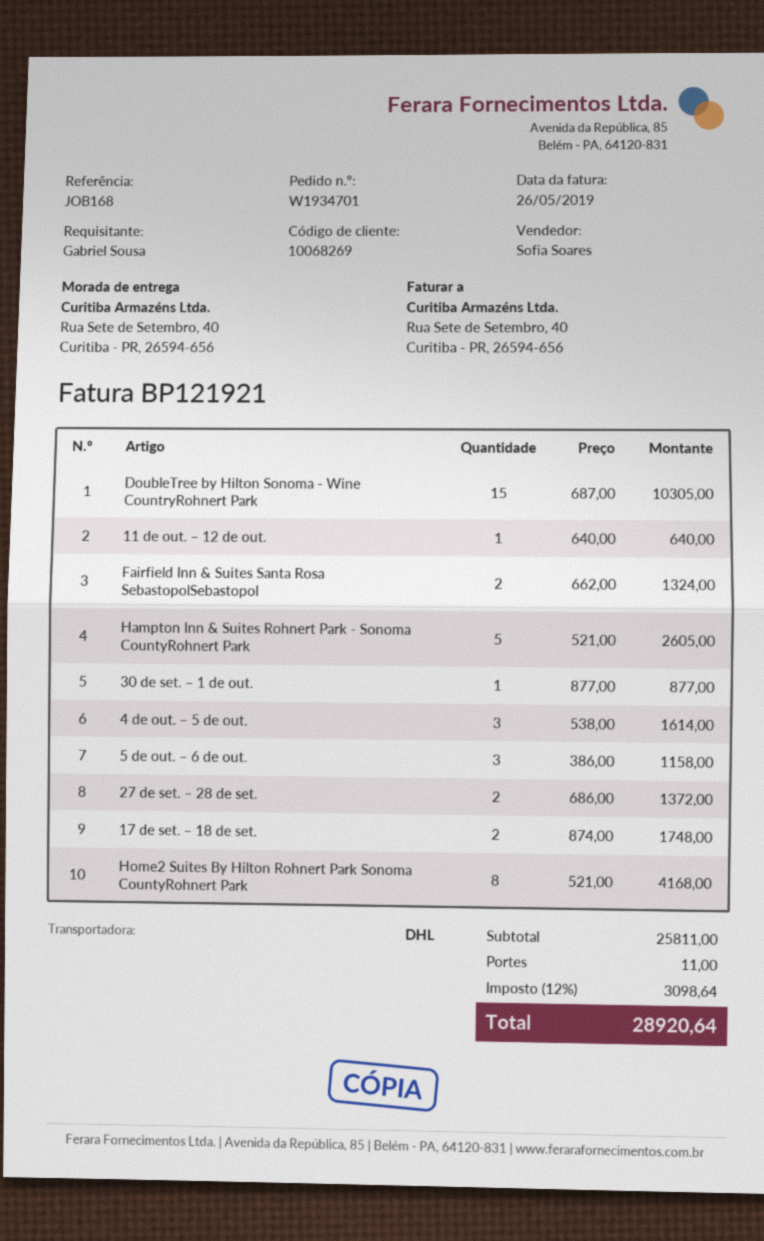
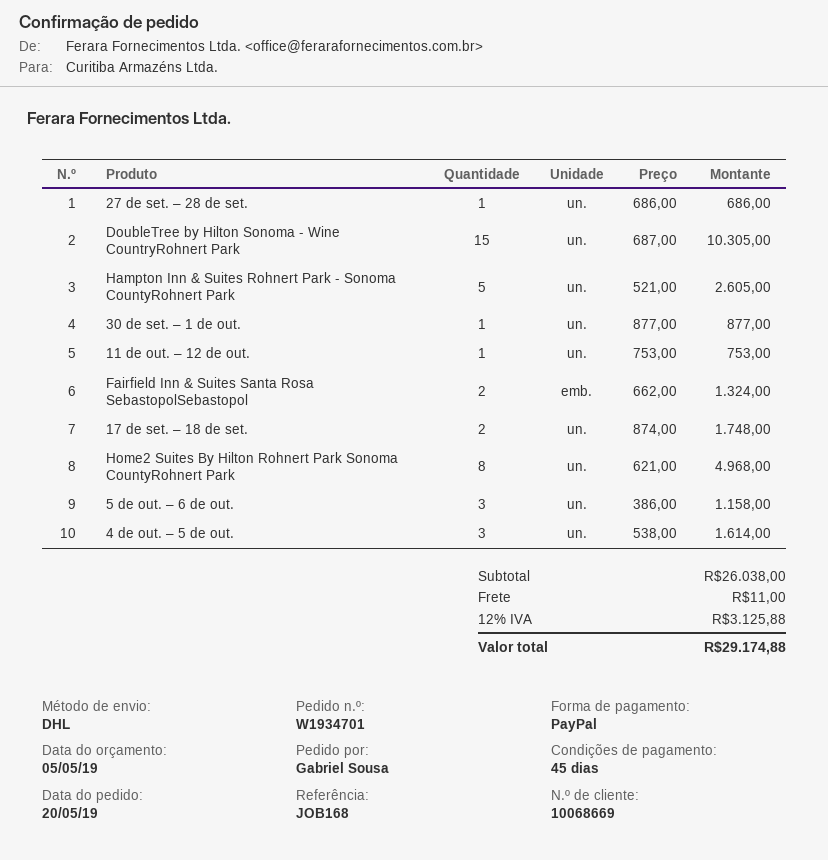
customer number: 10068269 -> 10068669
11 de out. – 12 de out.: 1 x 640.00 = 640.00 -> 1 x 753.00 = 753.00
27 de set. – 28 de set.: 2 x 686.00 = 1372.00 -> 1 x 686.00 = 686.00
Home2 Suites By Hilton Rohnert Park Sonoma CountyRohnert Park: 8 x 521.00 = 4168.00 -> 8 x 621.00 = 4968.00
subtotal: 25811.00 -> 26038.00
tax: 12% = 3098.64 -> 12% = 3125.88
total: 28920.64 -> 29174.88

